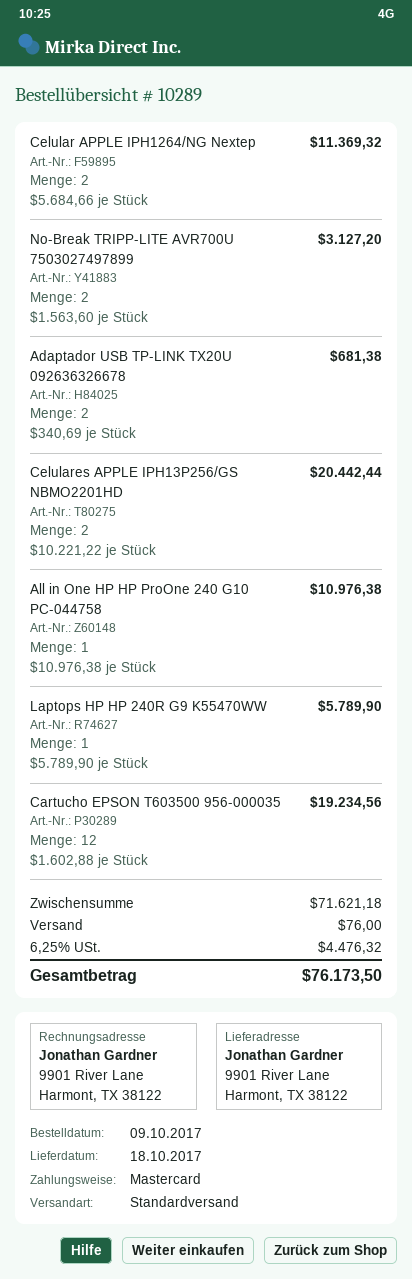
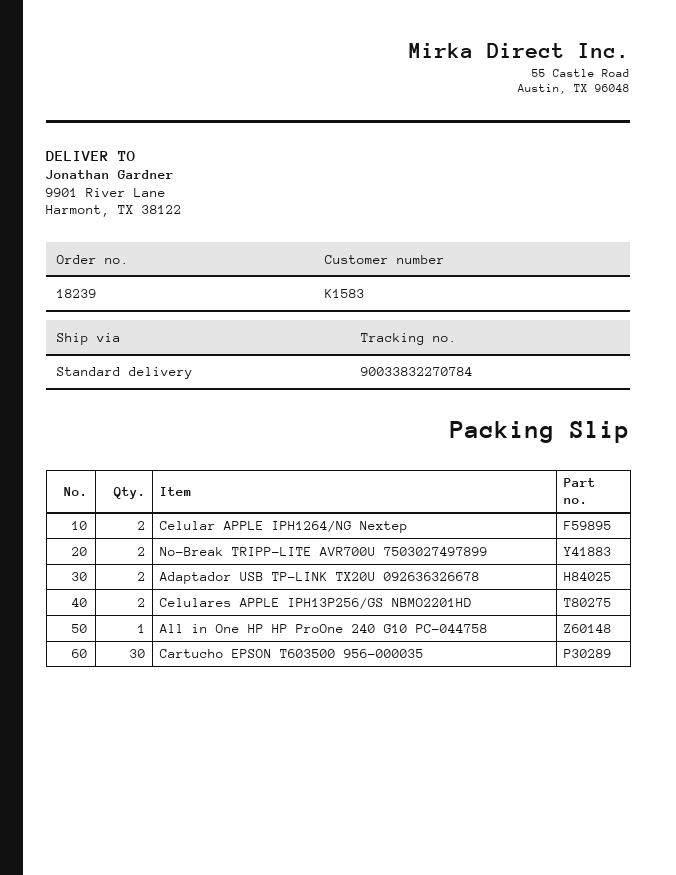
order number: 10289 -> 18239
Laptops HP HP 240R G9 K55470WW: 1 -> none
Cartucho EPSON T603500 956-000035: 12 -> 30

